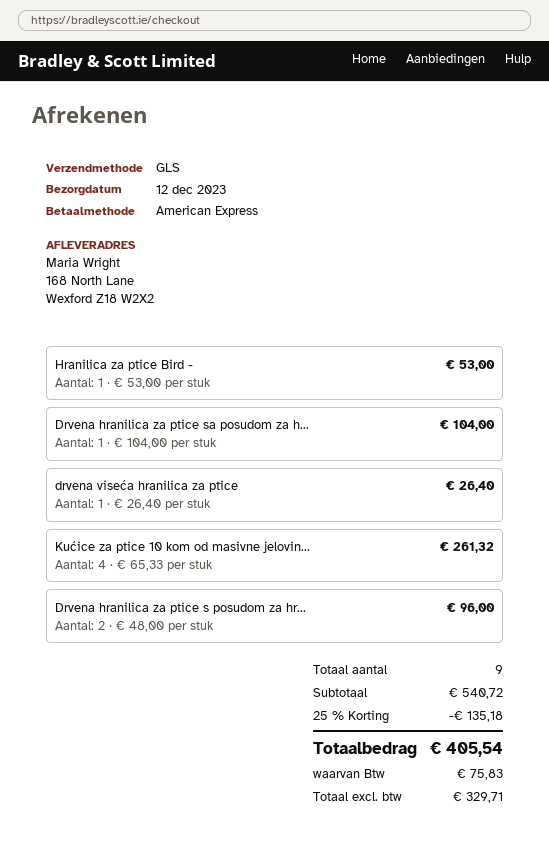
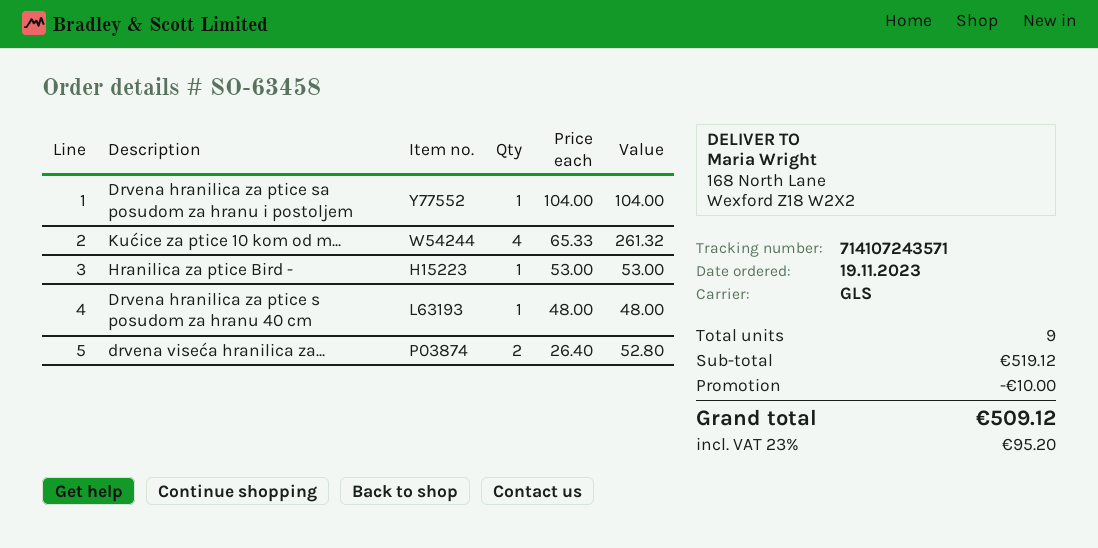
drvena viseća hranilica za ptice: 1 x 26.40 = 26.40 -> 2 x 26.40 = 52.80
Drvena hranilica za ptice s posudom za hr...: 2 x 48.00 = 96.00 -> 1 x 48.00 = 48.00
subtotal: 540.72 -> 519.12
discount: 135.18 -> 10.00
tax: 75.83 -> 95.20
total: 405.54 -> 509.12

